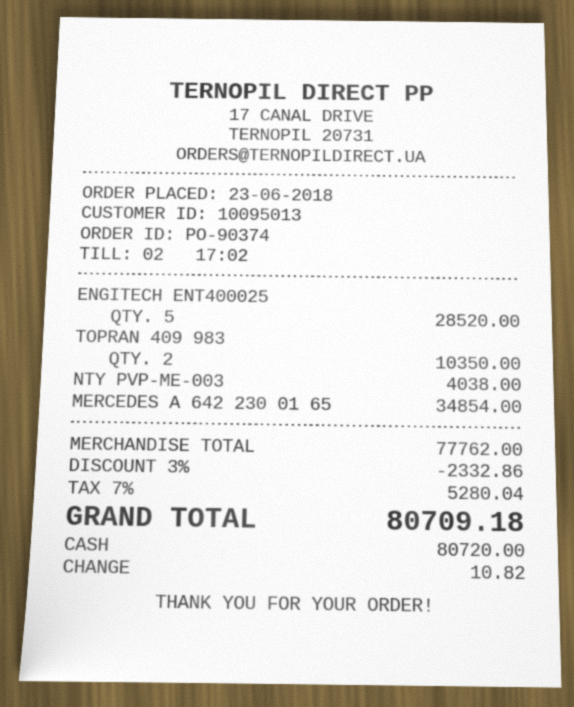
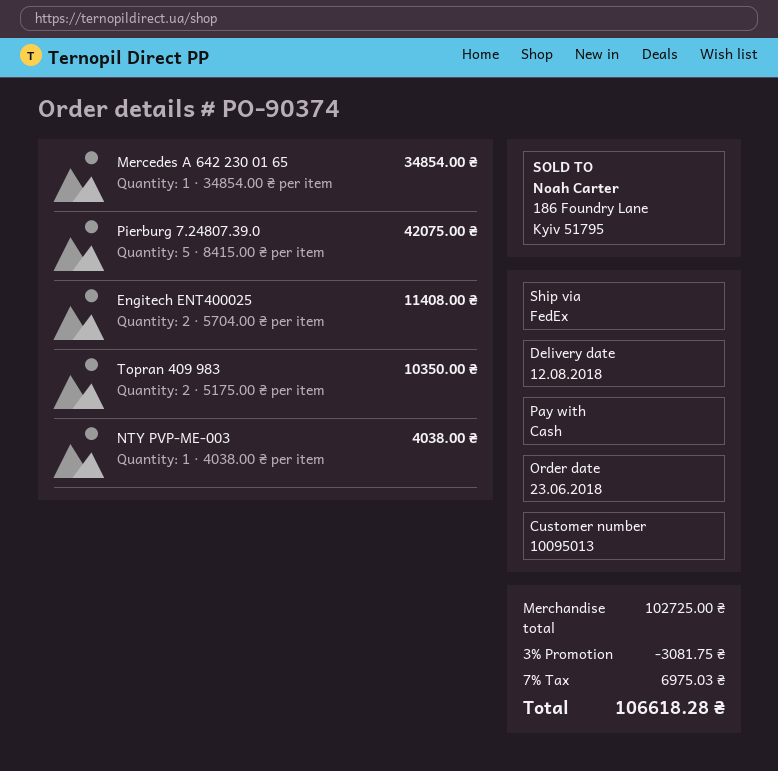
ENGITECH ENT400025: 5 for 28520.00 -> 2 for 11408.00
Pierburg 7.24807.39.0: none -> 5 for 42075.00
subtotal: 77762.00 -> 102725.00
discount: 3% = 2332.86 -> 3% = 3081.75
tax: 7% = 5280.04 -> 7% = 6975.03
total: 80709.18 -> 106618.28

